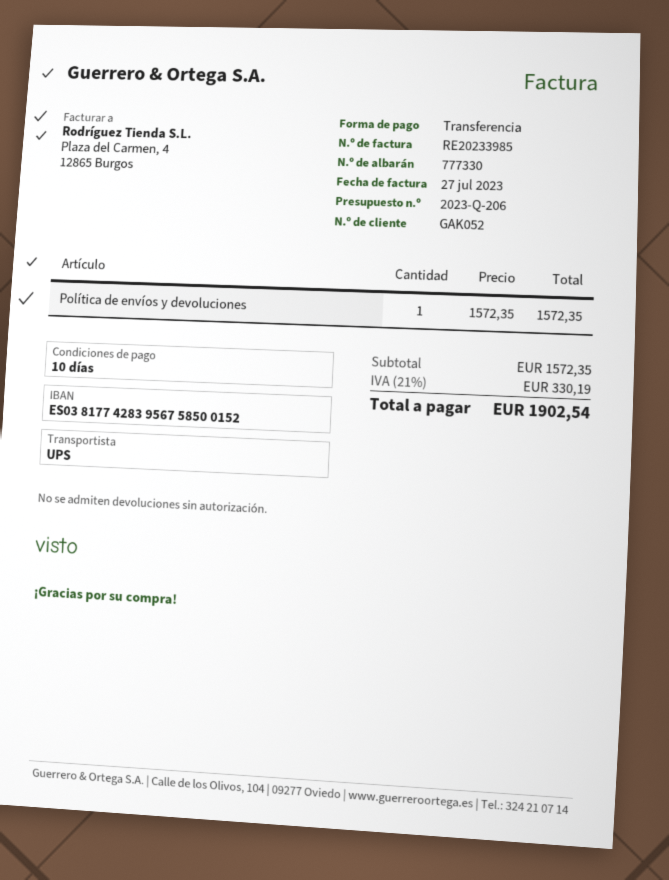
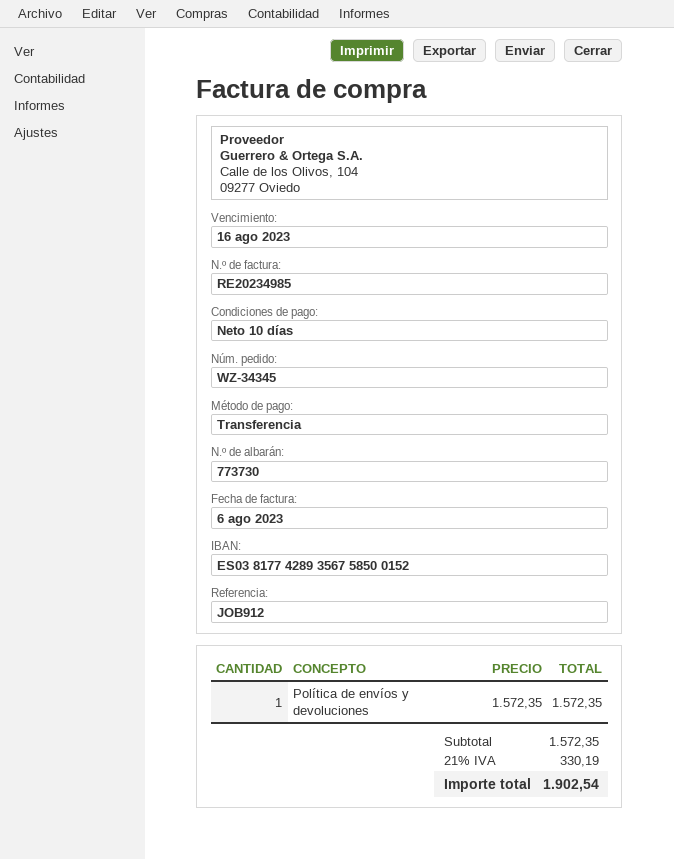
delivery note number: 777330 -> 773730
invoice number: RE20233985 -> RE20234985
invoice date: 2023-07-27 -> 2023-08-06
bank account: ES0381774283956758500152 -> ES0381774289356758500152

